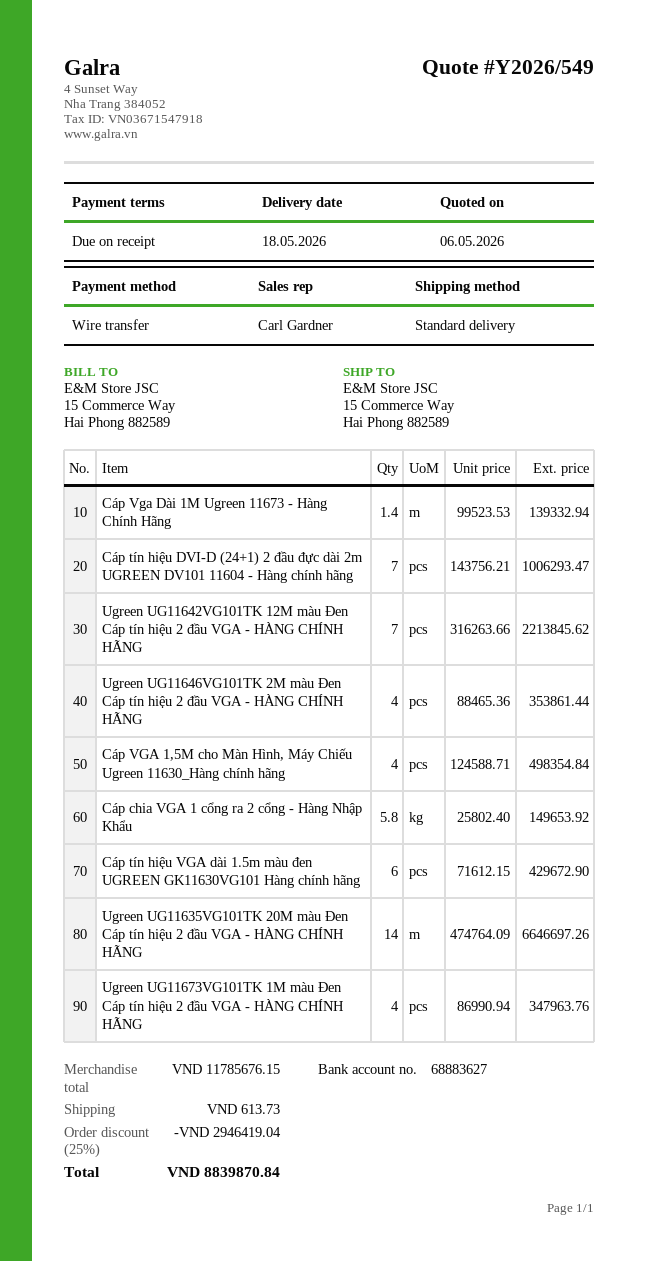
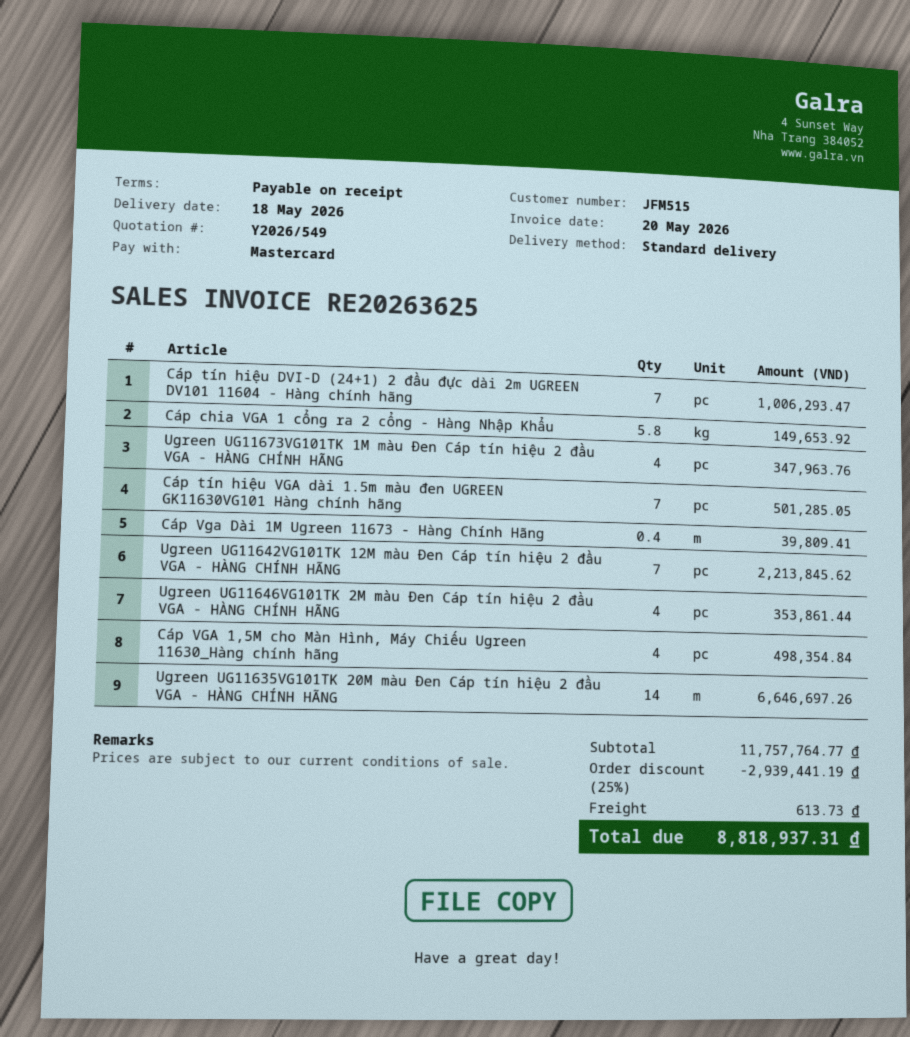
payment method: bank transfer -> Mastercard
Cáp Vga Dài 1M Ugreen 11673 - Hàng Chính Hãng: 1.4 for 139332.94 -> 0.4 for 39809.41
Cáp tín hiệu VGA dài 1.5m màu đen UGREEN GK11630VG101 Hàng chính hãng: 6 for 429672.90 -> 7 for 501285.05
subtotal: 11785676.15 -> 11757764.77
discount: 25% = 2946419.04 -> 25% = 2939441.19
total: 8839870.84 -> 8818937.31

